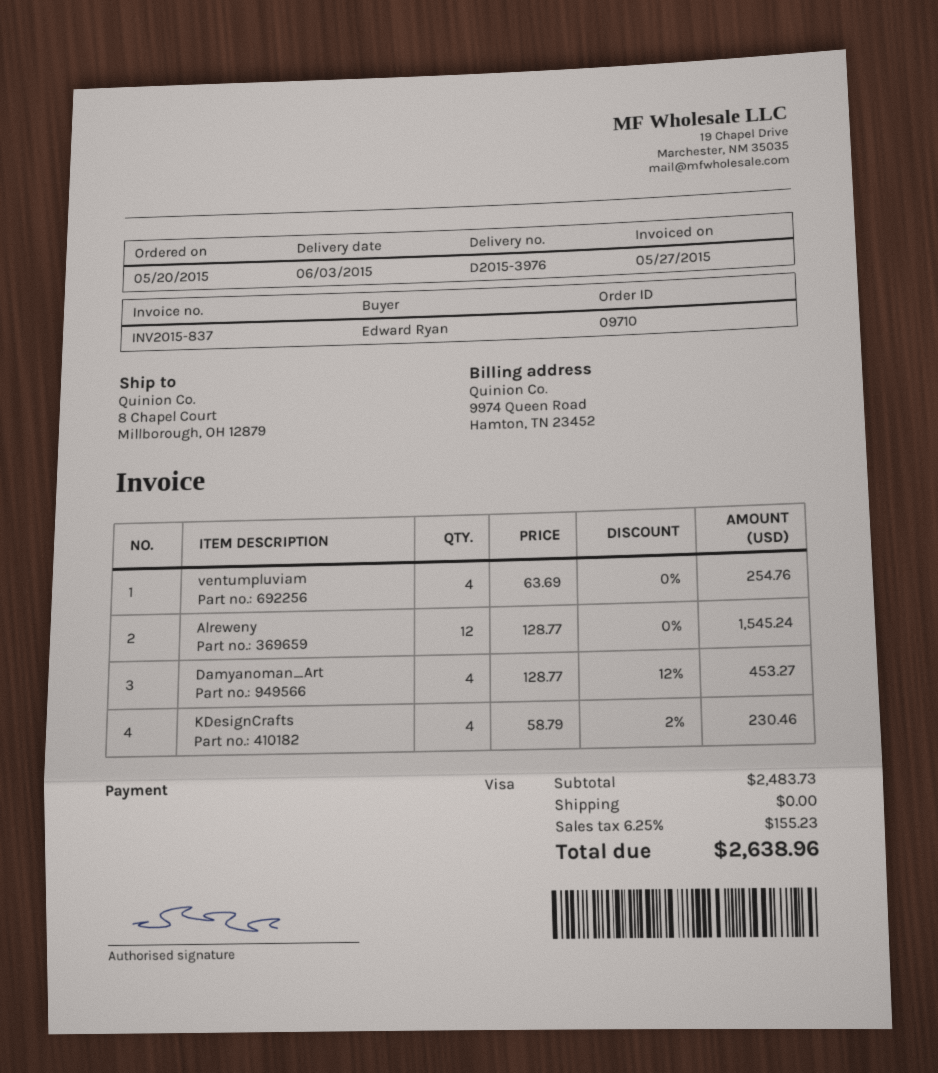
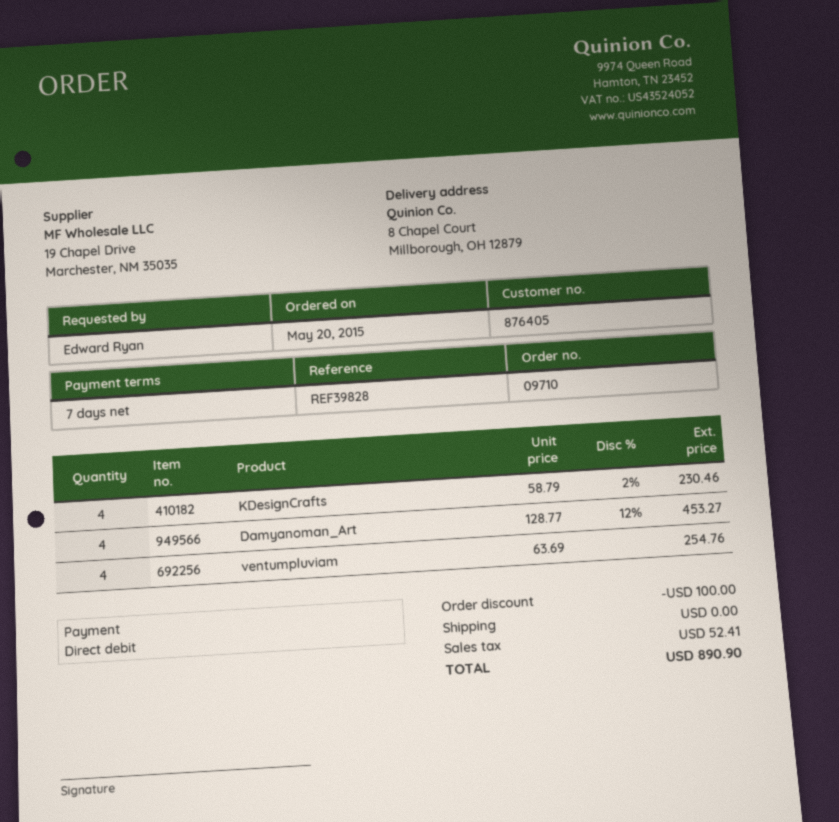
payment method: Visa -> direct debit
Alreweny: 12 x 128.77 = 1545.24 -> none
discount: none -> 100.00
tax: 155.23 -> 52.41
total: 2638.96 -> 890.90

